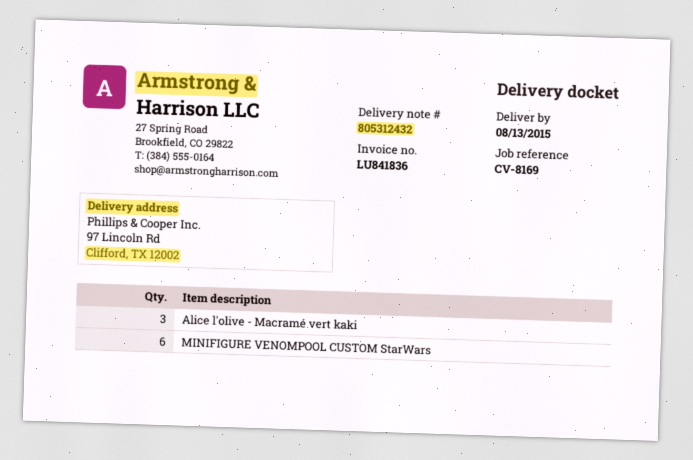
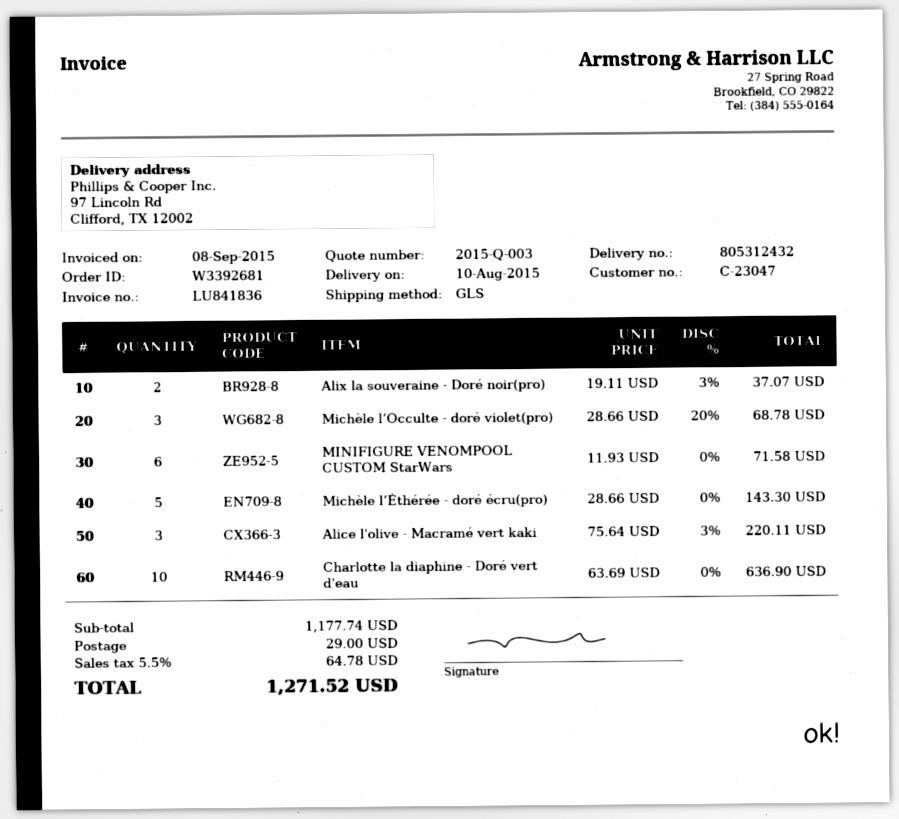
delivery date: 2015-08-13 -> 2015-08-10
Alix la souveraine - Doré noir(pro): none -> 2
Michèle l’Occulte - doré violet(pro): none -> 3
Michèle l’Éthérée - doré écru(pro): none -> 5
Charlotte la diaphine - Doré vert d'eau: none -> 10

